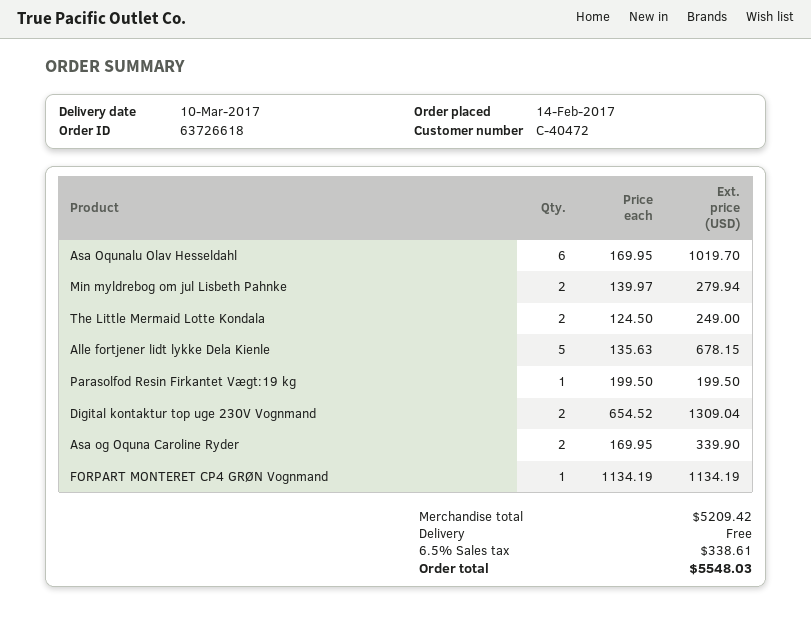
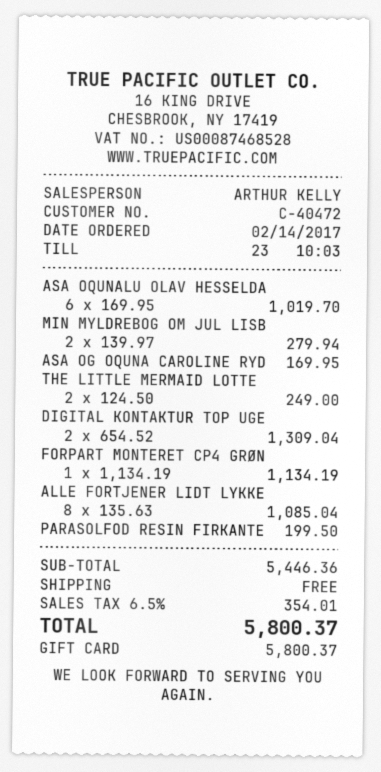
Alle fortjener lidt lykke Dela Kienle: 5 x 135.63 = 678.15 -> 8 x 135.63 = 1085.04
Asa og Oquna Caroline Ryder: 2 x 169.95 = 339.90 -> 1 x 169.95 = 169.95
subtotal: 5209.42 -> 5446.36
tax: 6.5% = 338.61 -> 6.5% = 354.01
total: 5548.03 -> 5800.37

